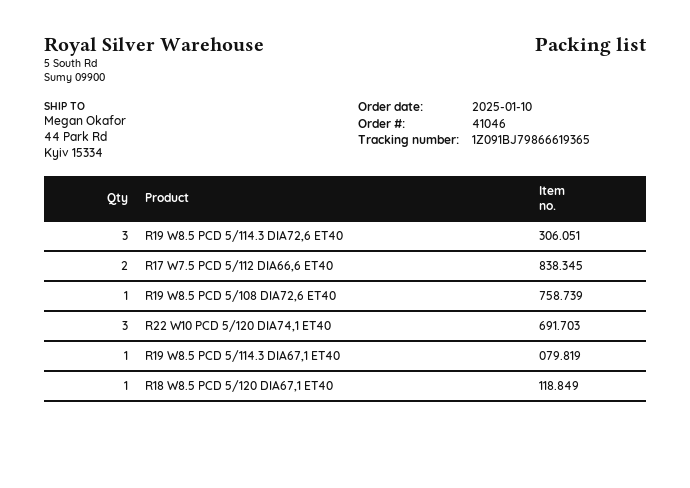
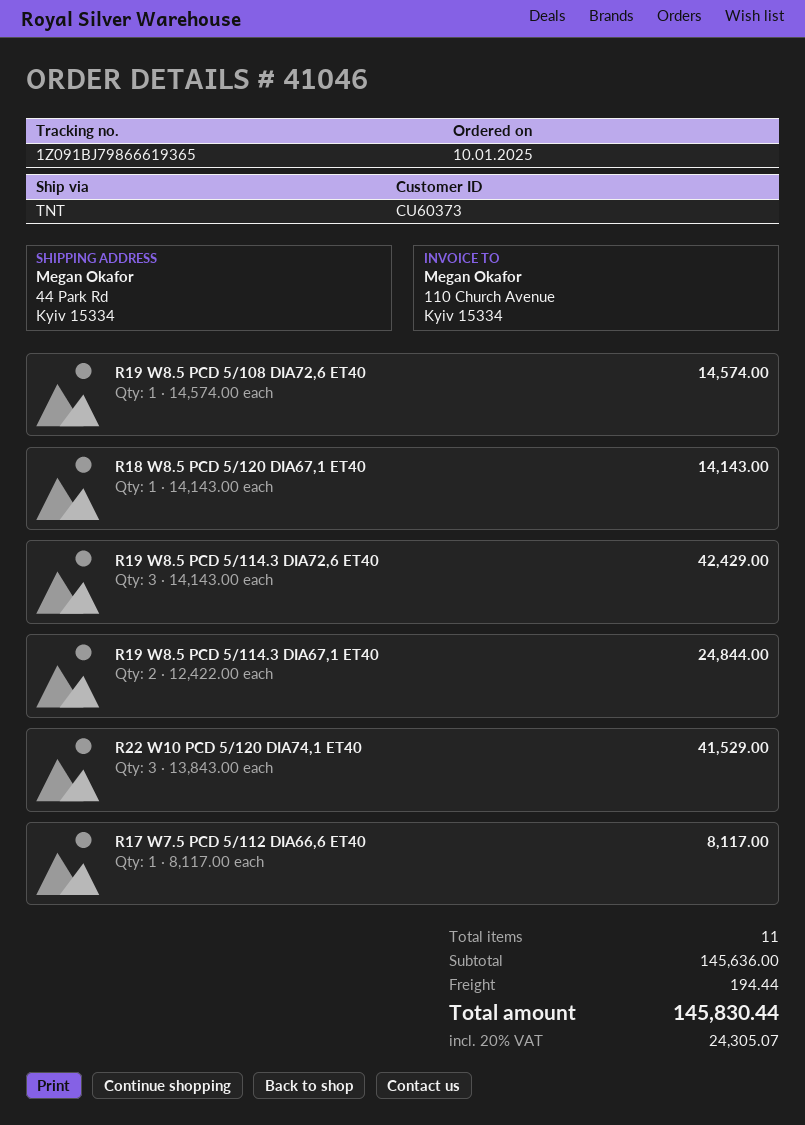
R17 W7.5 PCD 5/112 DIA66,6 ET40: 2 -> 1
R19 W8.5 PCD 5/114.3 DIA67,1 ET40: 1 -> 2

